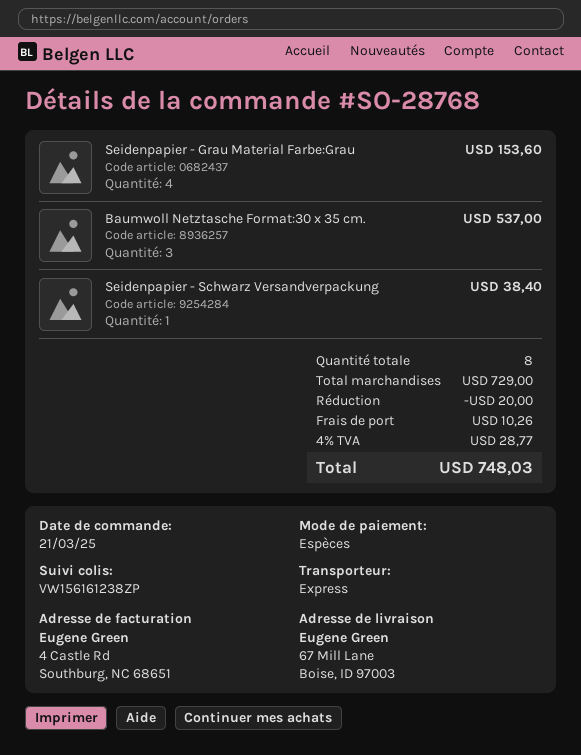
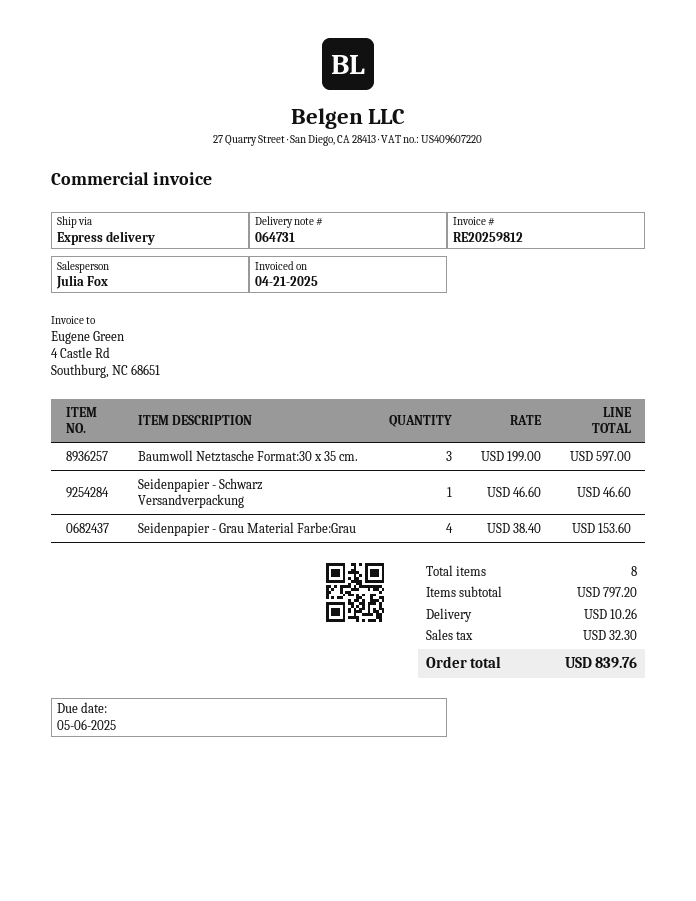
Baumwoll Netztasche Format:30 x 35 cm.: 3 for 537.00 -> 3 for 597.00
Seidenpapier - Schwarz Versandverpackung: 1 for 38.40 -> 1 for 46.60
subtotal: 729.00 -> 797.20
discount: 20.00 -> none
tax: 28.77 -> 32.30
total: 748.03 -> 839.76

